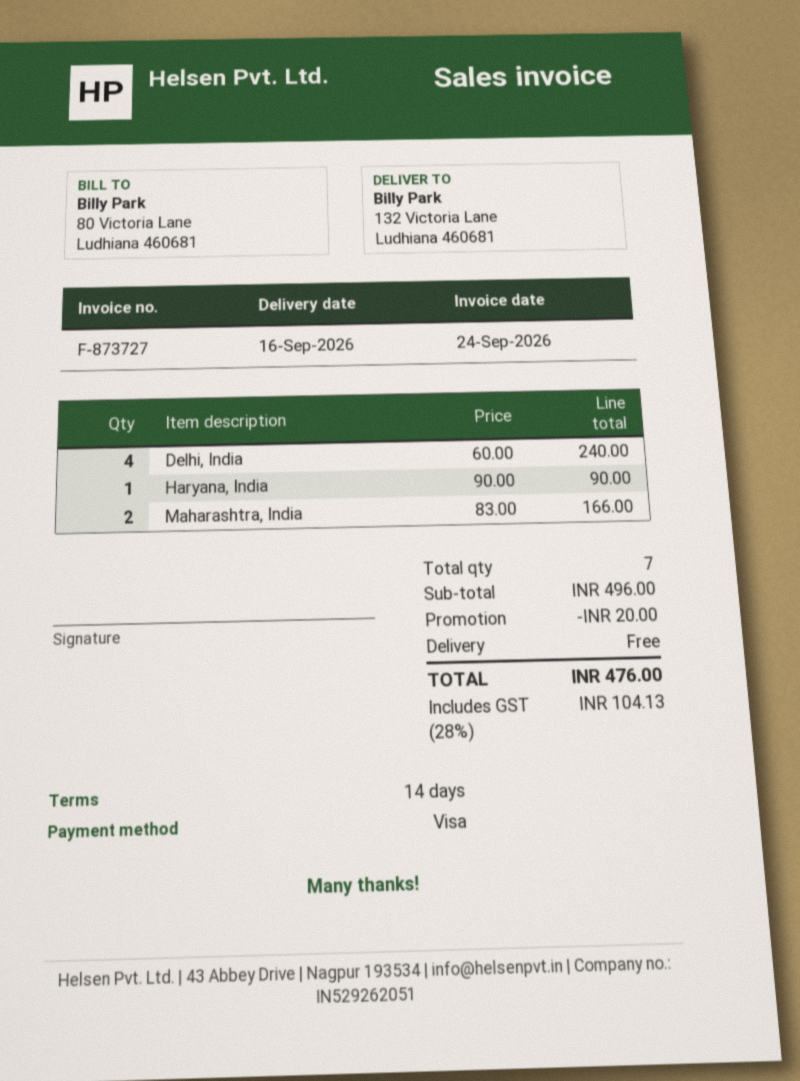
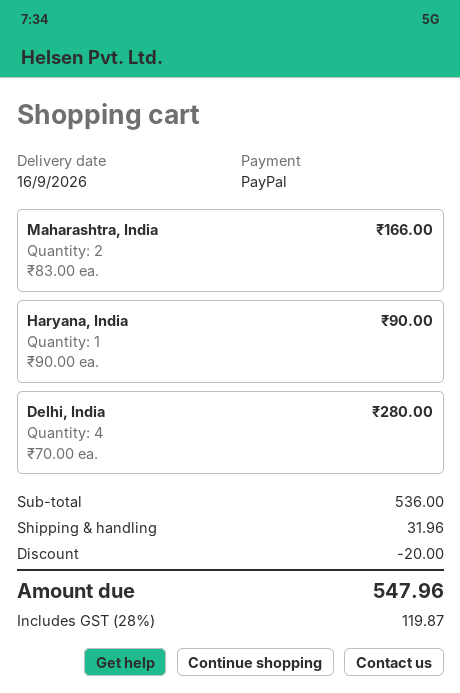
payment method: Visa -> PayPal
Delhi, India: 4 x 60.00 = 240.00 -> 4 x 70.00 = 280.00
subtotal: 496.00 -> 536.00
shipping: 0.00 -> 31.96
tax: 28% = 104.13 -> 28% = 119.87
total: 476.00 -> 547.96

